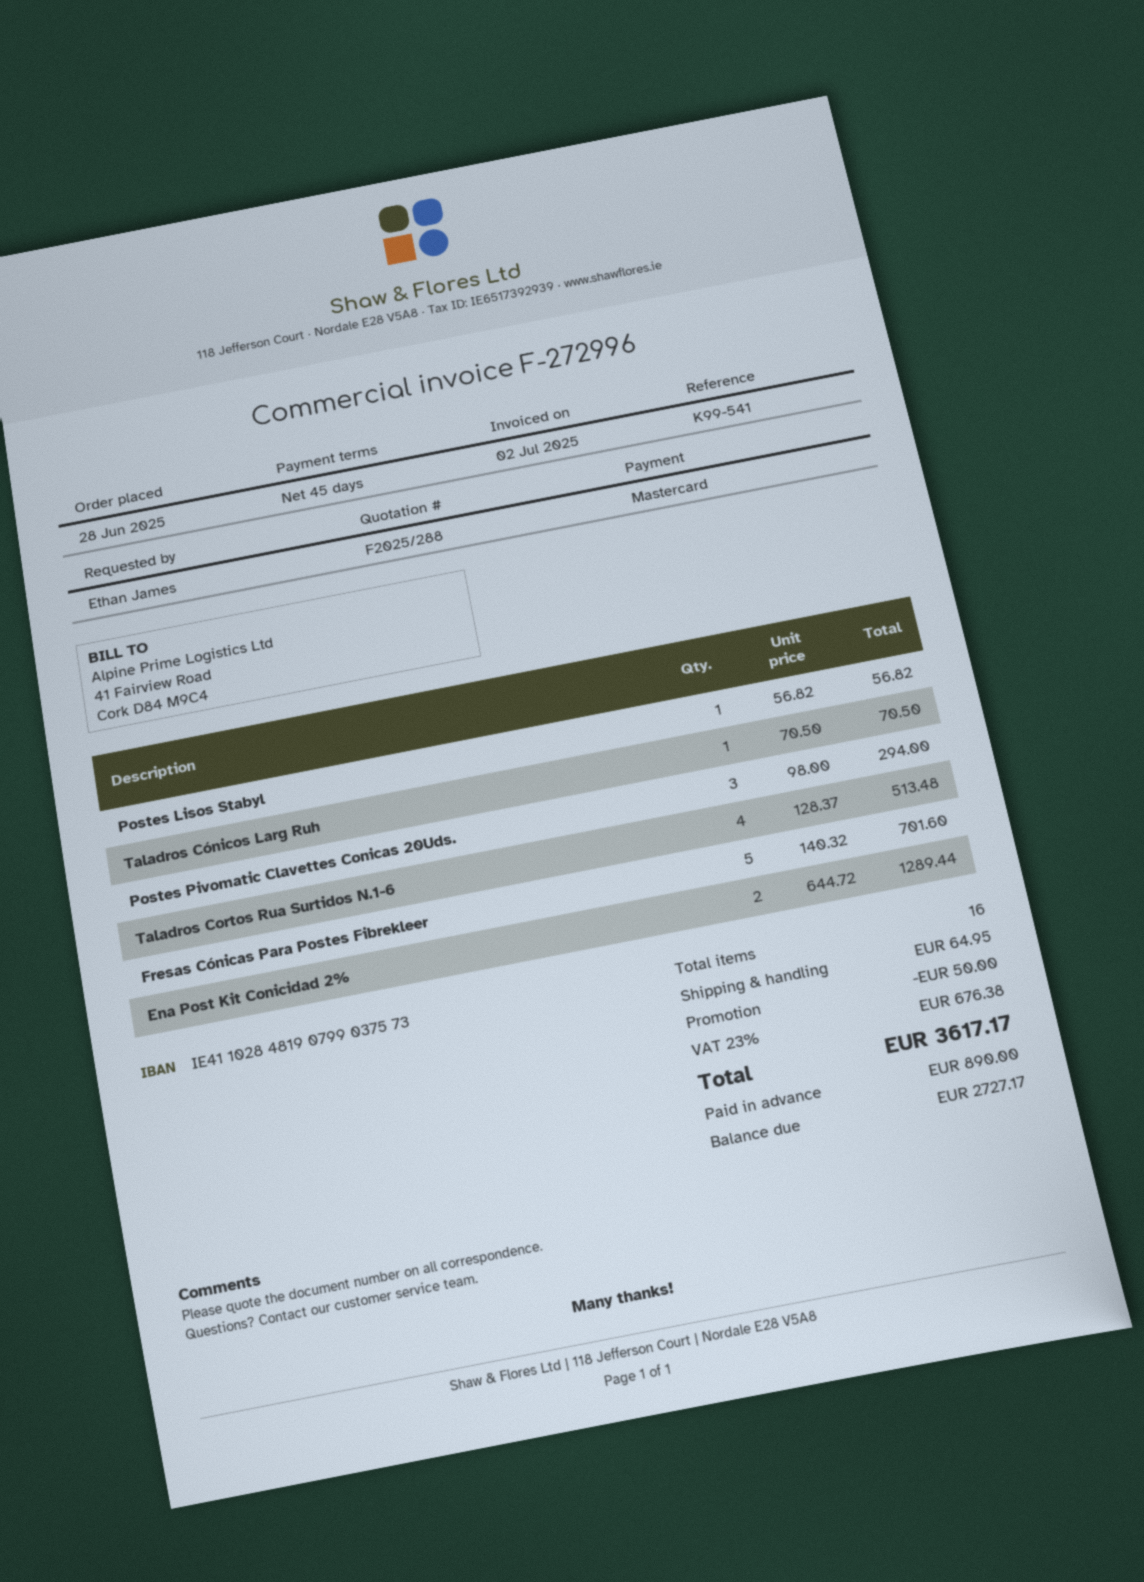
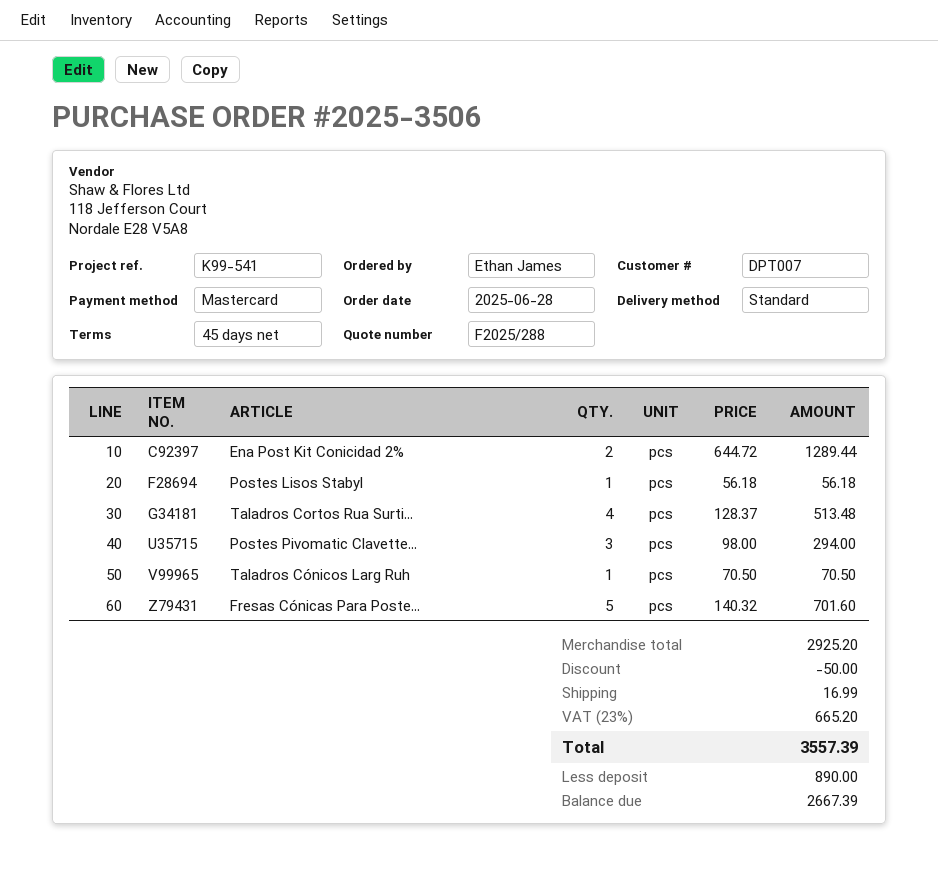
Postes Lisos Stabyl: 1 x 56.82 = 56.82 -> 1 x 56.18 = 56.18
shipping: 64.95 -> 16.99
tax: 23% = 676.38 -> 23% = 665.20
total: 3617.17 -> 3557.39
balance: 2727.17 -> 2667.39

